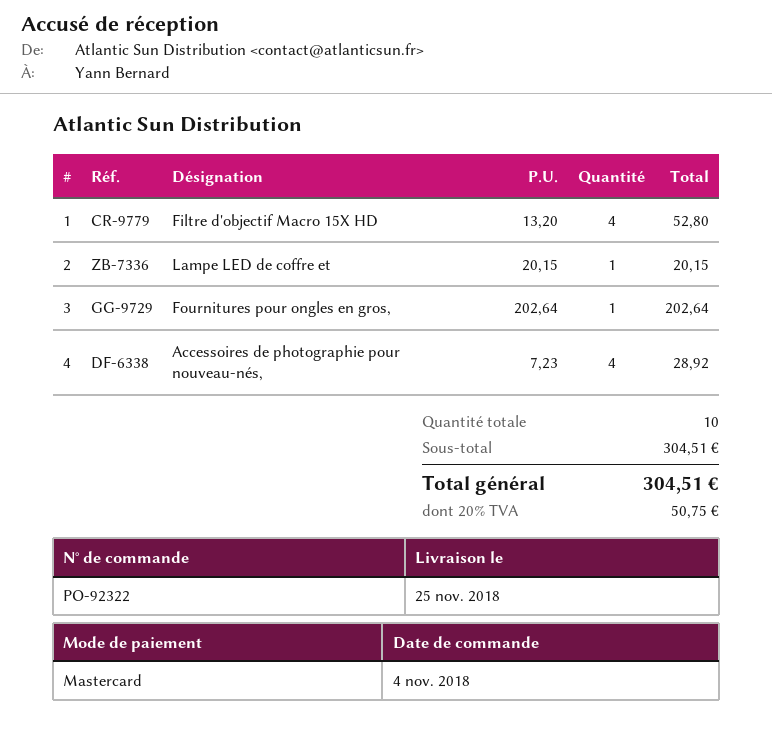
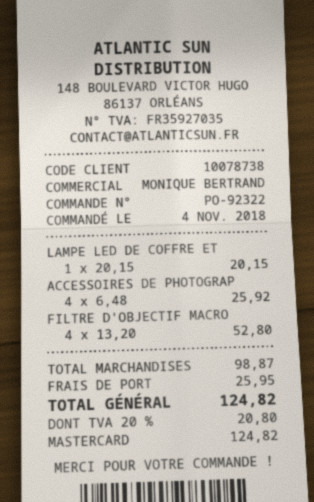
Fournitures pour ongles en gros,: 1 x 202.64 = 202.64 -> none
Accessoires de photographie pour nouveau-nés,: 4 x 7.23 = 28.92 -> 4 x 6.48 = 25.92
subtotal: 304.51 -> 98.87
shipping: none -> 25.95
tax: 20% = 50.75 -> 20% = 20.80
total: 304.51 -> 124.82

